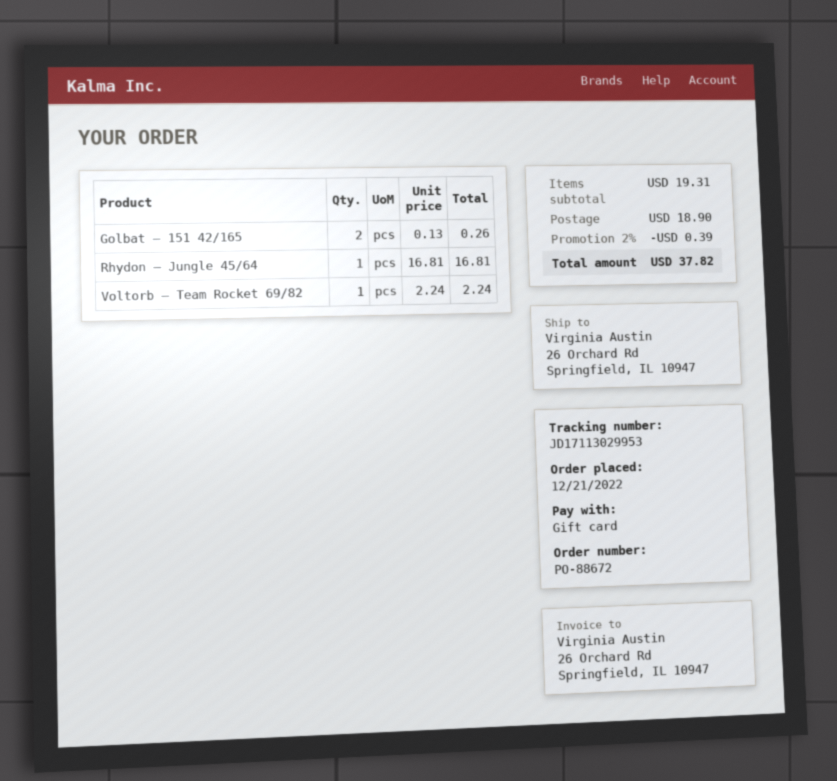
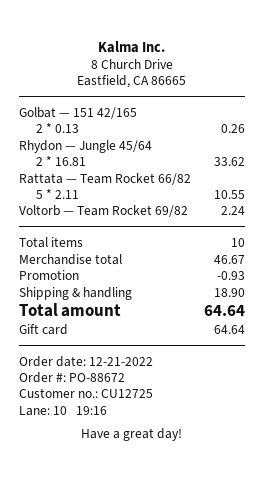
Rhydon — Jungle 45/64: 1 x 16.81 = 16.81 -> 2 x 16.81 = 33.62
Rattata — Team Rocket 66/82: none -> 5 x 2.11 = 10.55
subtotal: 19.31 -> 46.67
discount: 0.39 -> 0.93
total: 37.82 -> 64.64

